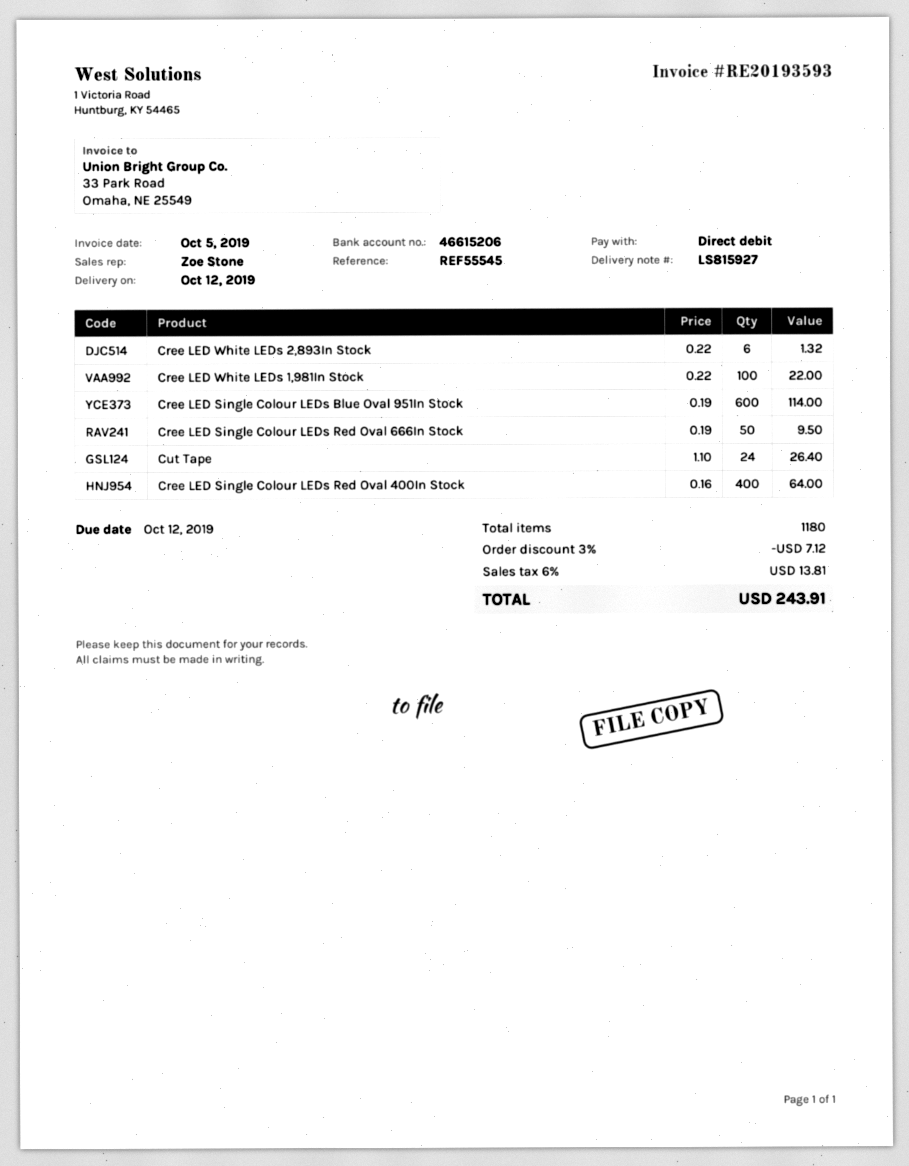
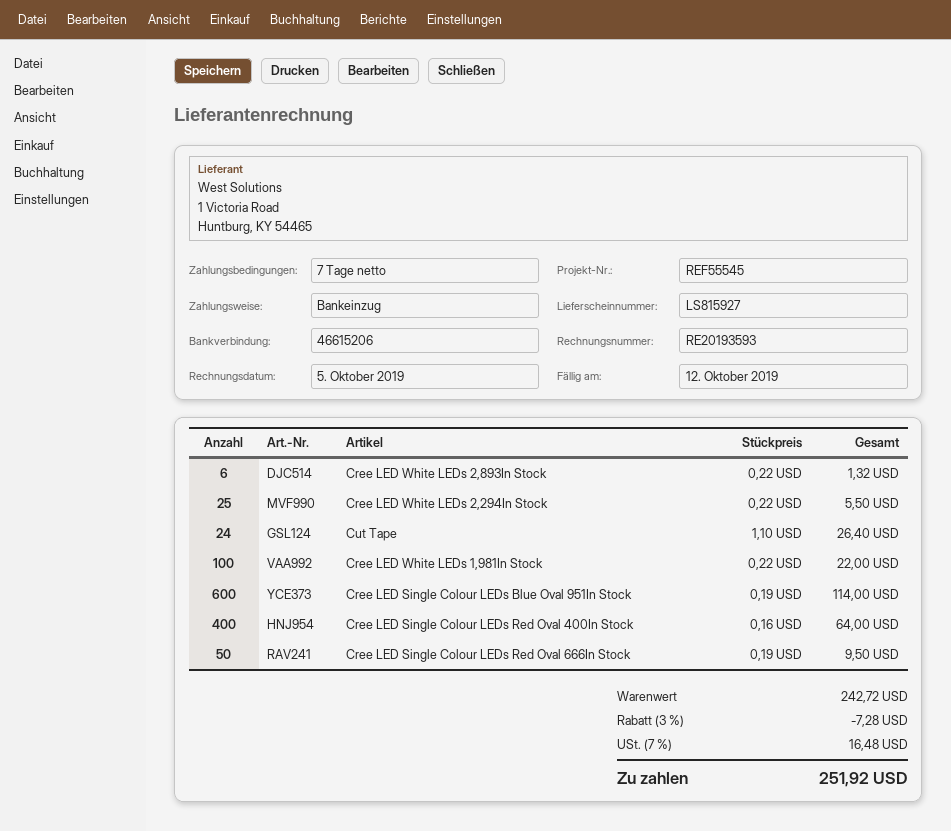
Cree LED White LEDs 2,294In Stock: none -> 25 x 0.22 = 5.50
discount: 3% = 7.12 -> 3% = 7.28
tax: 6% = 13.81 -> 7% = 16.48
total: 243.91 -> 251.92

